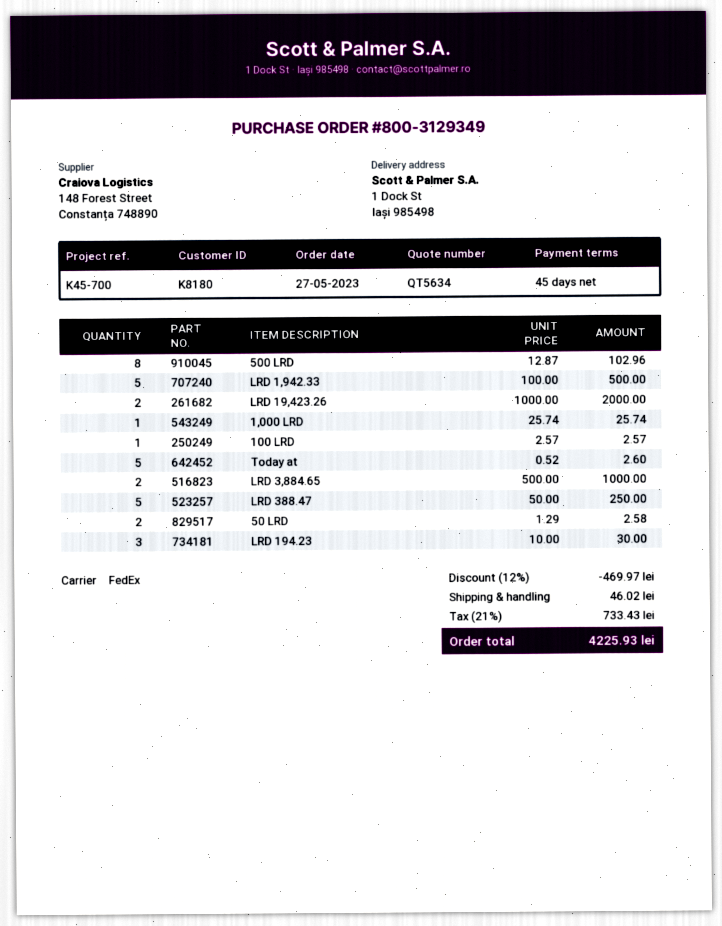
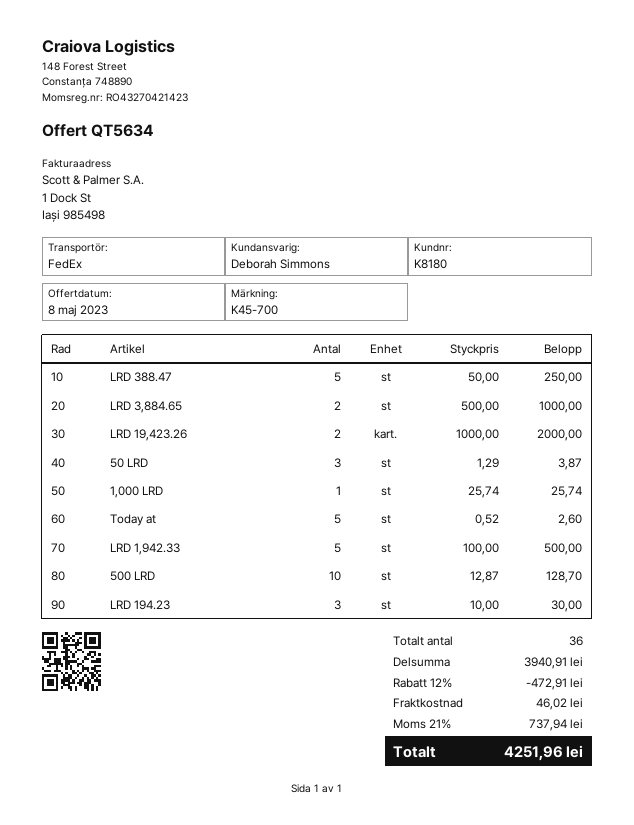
500 LRD: 8 x 12.87 = 102.96 -> 10 x 12.87 = 128.70
100 LRD: 1 x 2.57 = 2.57 -> none
50 LRD: 2 x 1.29 = 2.58 -> 3 x 1.29 = 3.87
discount: 12% = 469.97 -> 12% = 472.91
tax: 21% = 733.43 -> 21% = 737.94
total: 4225.93 -> 4251.96

